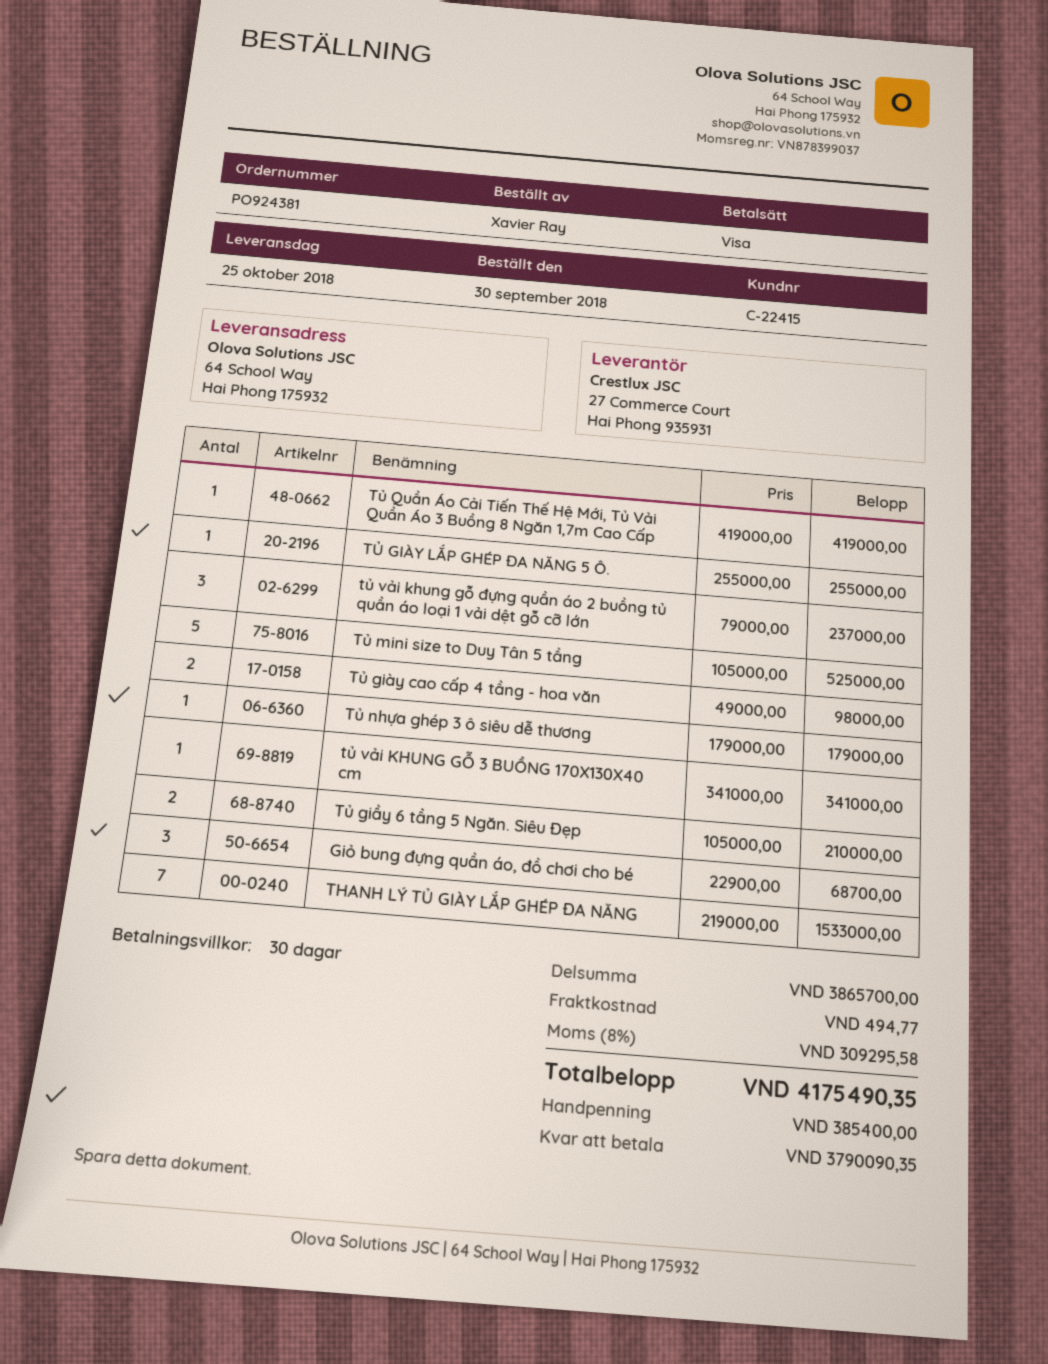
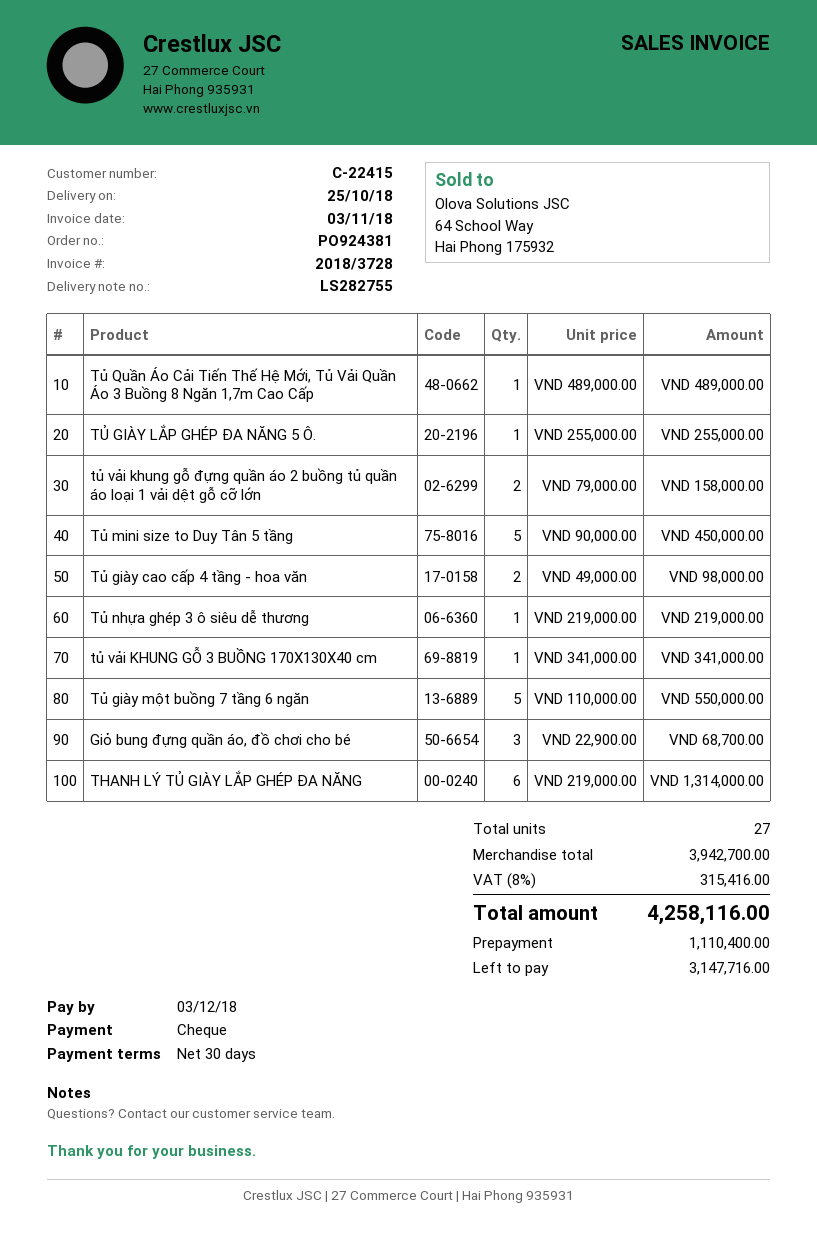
payment method: Visa -> cheque
Tủ Quần Áo Cải Tiến Thế Hệ Mới, Tủ Vải Quần Áo 3 Buồng 8 Ngăn 1,7m Cao Cấp: 1 x 419000.00 = 419000.00 -> 1 x 489000.00 = 489000.00
tủ vải khung gỗ đựng quần áo 2 buồng tủ quần áo loại 1 vải dệt gỗ cỡ lớn: 3 x 79000.00 = 237000.00 -> 2 x 79000.00 = 158000.00
Tủ mini size to Duy Tân 5 tầng: 5 x 105000.00 = 525000.00 -> 5 x 90000.00 = 450000.00
Tủ nhựa ghép 3 ô siêu dễ thương: 1 x 179000.00 = 179000.00 -> 1 x 219000.00 = 219000.00
Tủ giầy 6 tầng 5 Ngăn. Siêu Đẹp: 2 x 105000.00 = 210000.00 -> none
THANH LÝ TỦ GIÀY LẮP GHÉP ĐA NĂNG: 7 x 219000.00 = 1533000.00 -> 6 x 219000.00 = 1314000.00
Tủ giày một buồng 7 tầng 6 ngăn: none -> 5 x 110000.00 = 550000.00
subtotal: 3865700.00 -> 3942700.00
shipping: 494.77 -> none
tax: 8% = 309295.58 -> 8% = 315416.00
total: 4175490.35 -> 4258116.00
deposit: 385400.00 -> 1110400.00
balance: 3790090.35 -> 3147716.00

